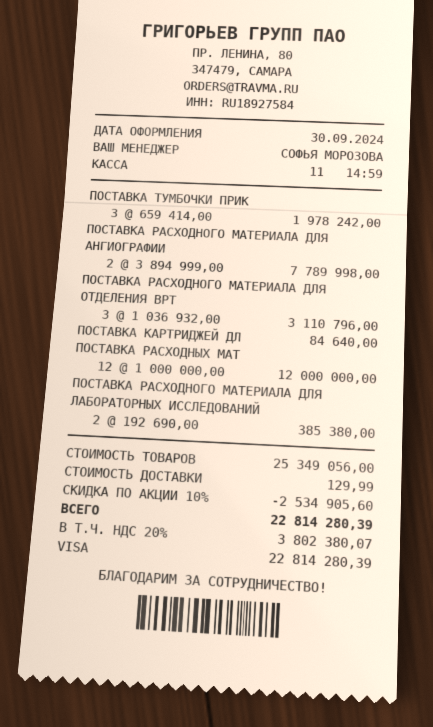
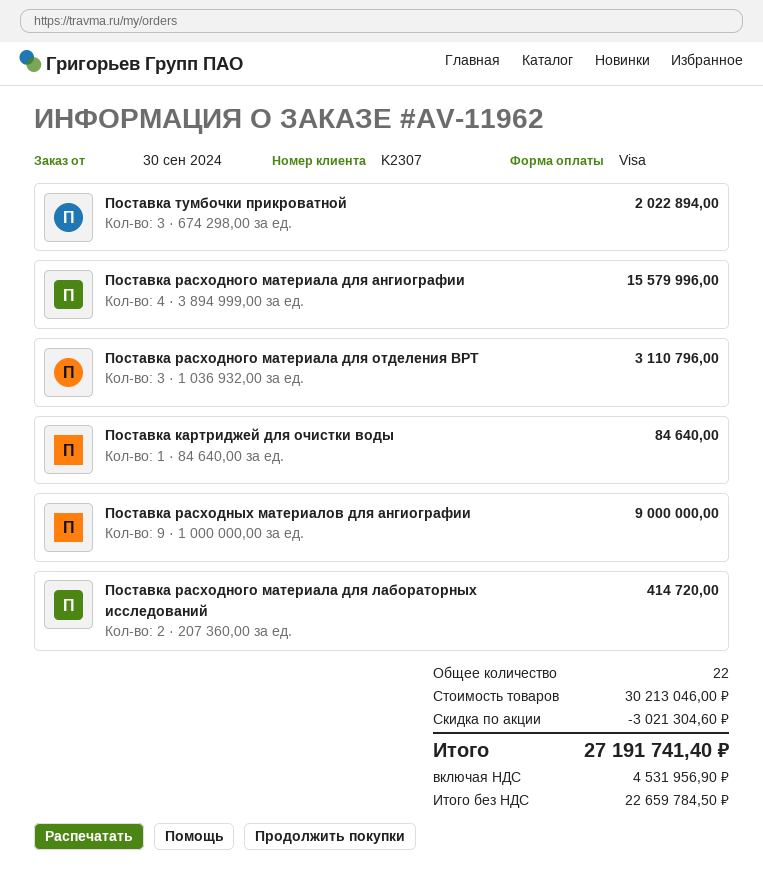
ПОСТАВКА ТУМБОЧКИ ПРИК: 3 x 659414.00 = 1978242.00 -> 3 x 674298.00 = 2022894.00
ПОСТАВКА РАСХОДНОГО МАТЕРИАЛА ДЛЯ АНГИОГРАФИИ: 2 x 3894999.00 = 7789998.00 -> 4 x 3894999.00 = 15579996.00
ПОСТАВКА РАСХОДНЫХ МАТ: 12 x 1000000.00 = 12000000.00 -> 9 x 1000000.00 = 9000000.00
ПОСТАВКА РАСХОДНОГО МАТЕРИАЛА ДЛЯ ЛАБОРАТОРНЫХ ИССЛЕДОВАНИЙ: 2 x 192690.00 = 385380.00 -> 2 x 207360.00 = 414720.00
subtotal: 25349056.00 -> 30213046.00
discount: 2534905.60 -> 3021304.60
shipping: 129.99 -> none
tax: 3802380.07 -> 4531956.90
total: 22814280.39 -> 27191741.40

